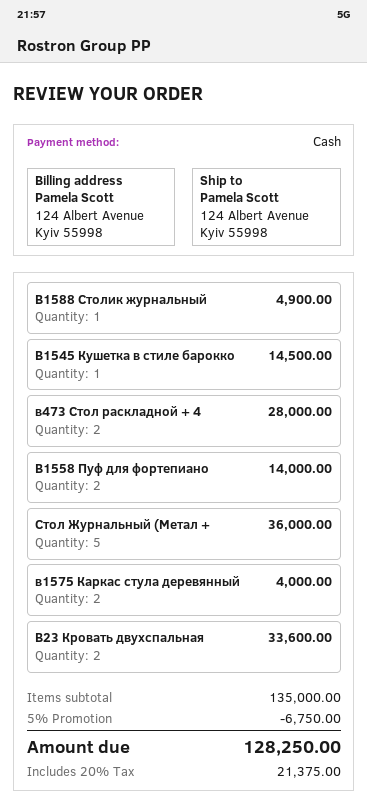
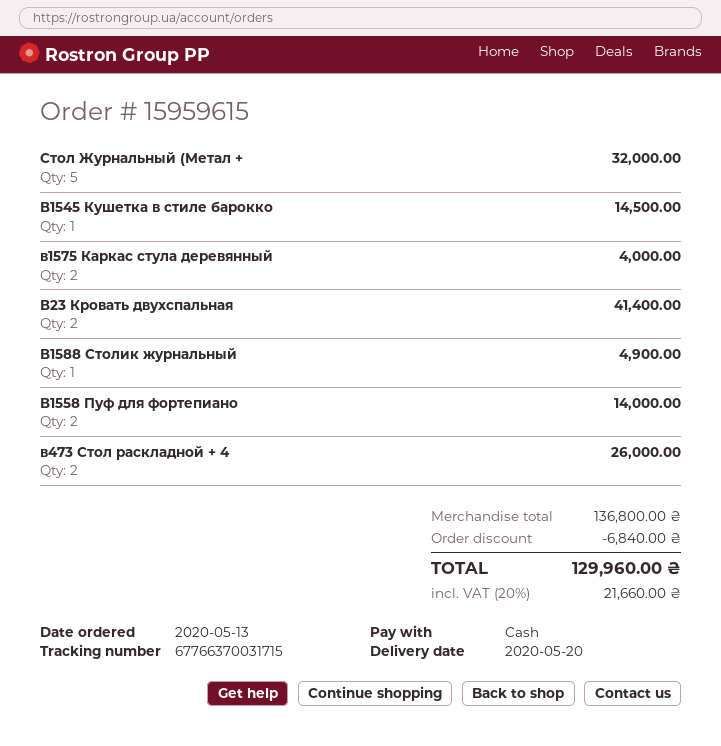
в473 Стол раскладной + 4: 2 for 28000.00 -> 2 for 26000.00
Стол Журнальный (Метал +: 5 for 36000.00 -> 5 for 32000.00
В23 Кровать двухспальная: 2 for 33600.00 -> 2 for 41400.00
subtotal: 135000.00 -> 136800.00
discount: 6750.00 -> 6840.00
tax: 20% = 21375.00 -> 20% = 21660.00
total: 128250.00 -> 129960.00

